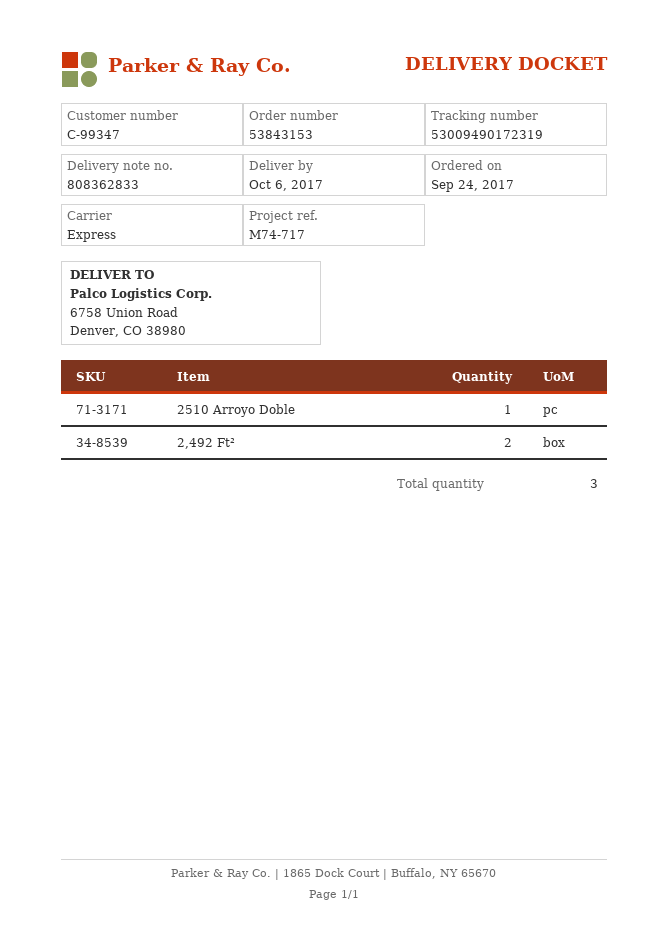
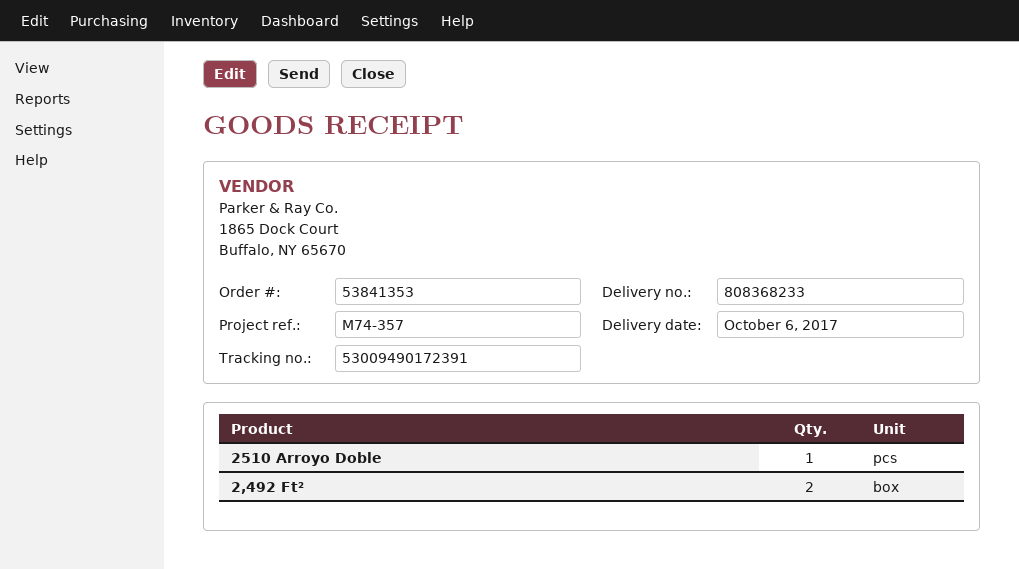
order number: 53843153 -> 53841353
delivery note number: 808362833 -> 808368233
reference: M74-717 -> M74-357
tracking number: 53009490172319 -> 53009490172391

